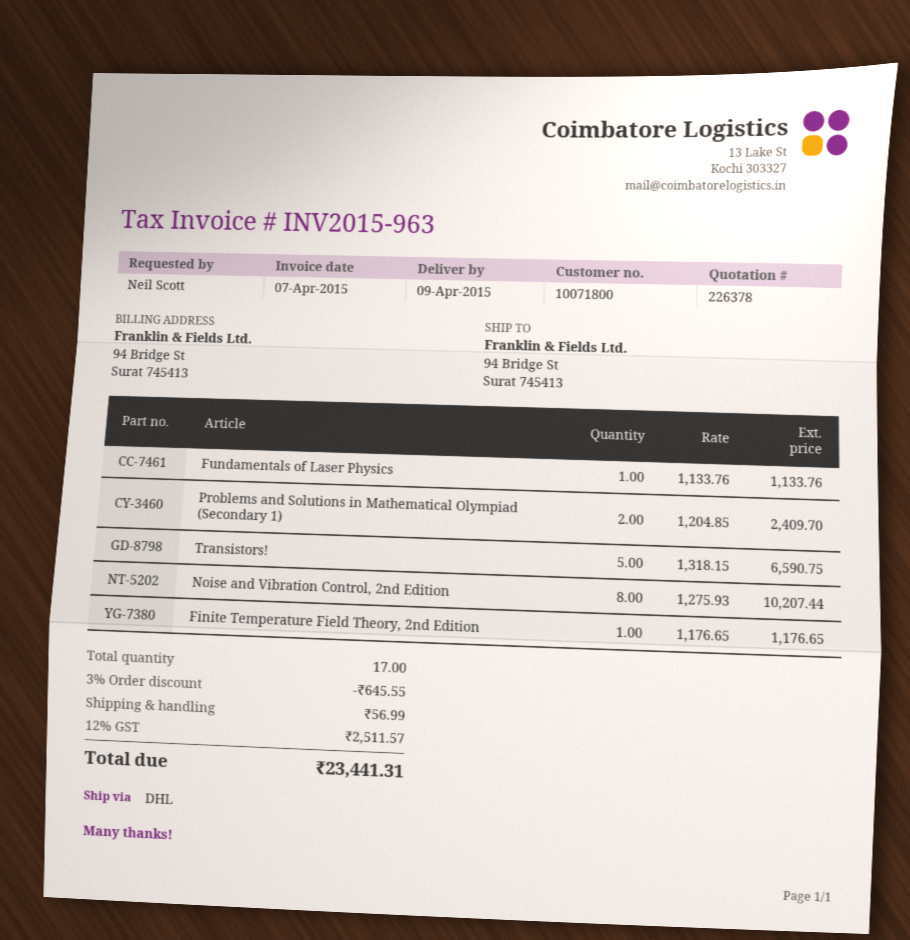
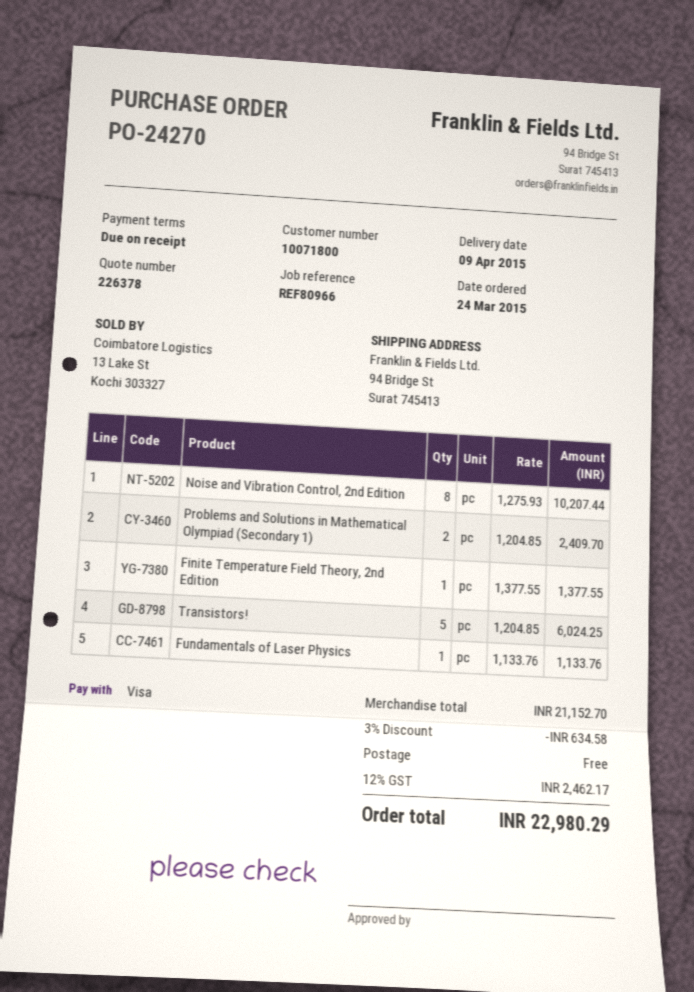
Transistors!: 5 x 1318.15 = 6590.75 -> 5 x 1204.85 = 6024.25
Finite Temperature Field Theory, 2nd Edition: 1 x 1176.65 = 1176.65 -> 1 x 1377.55 = 1377.55
discount: 3% = 645.55 -> 3% = 634.58
shipping: 56.99 -> 0.00
tax: 12% = 2511.57 -> 12% = 2462.17
total: 23441.31 -> 22980.29

